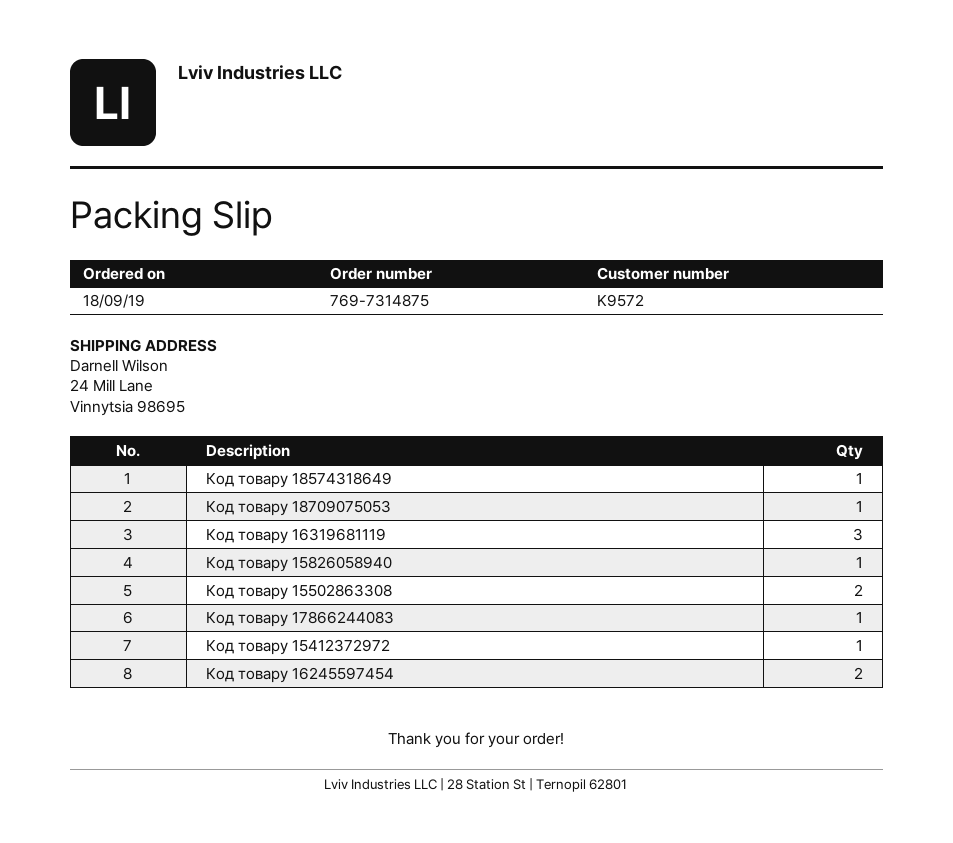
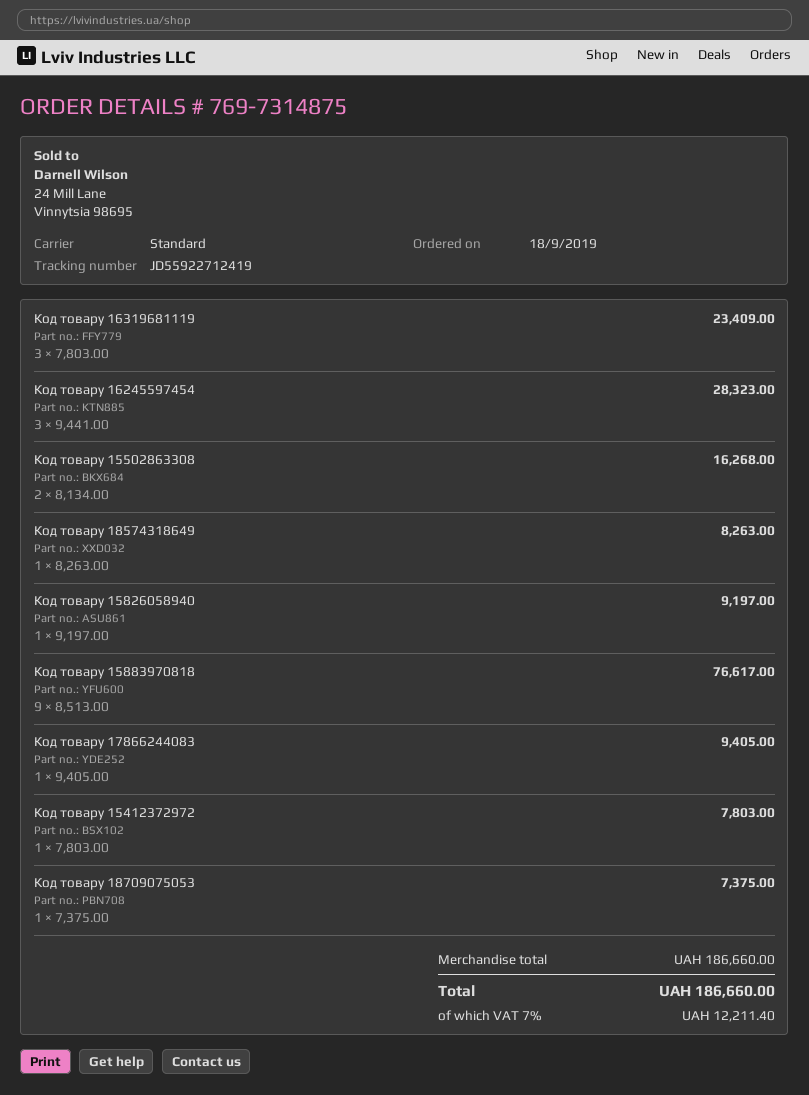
Код товару 16245597454: 2 -> 3
Код товару 15883970818: none -> 9

